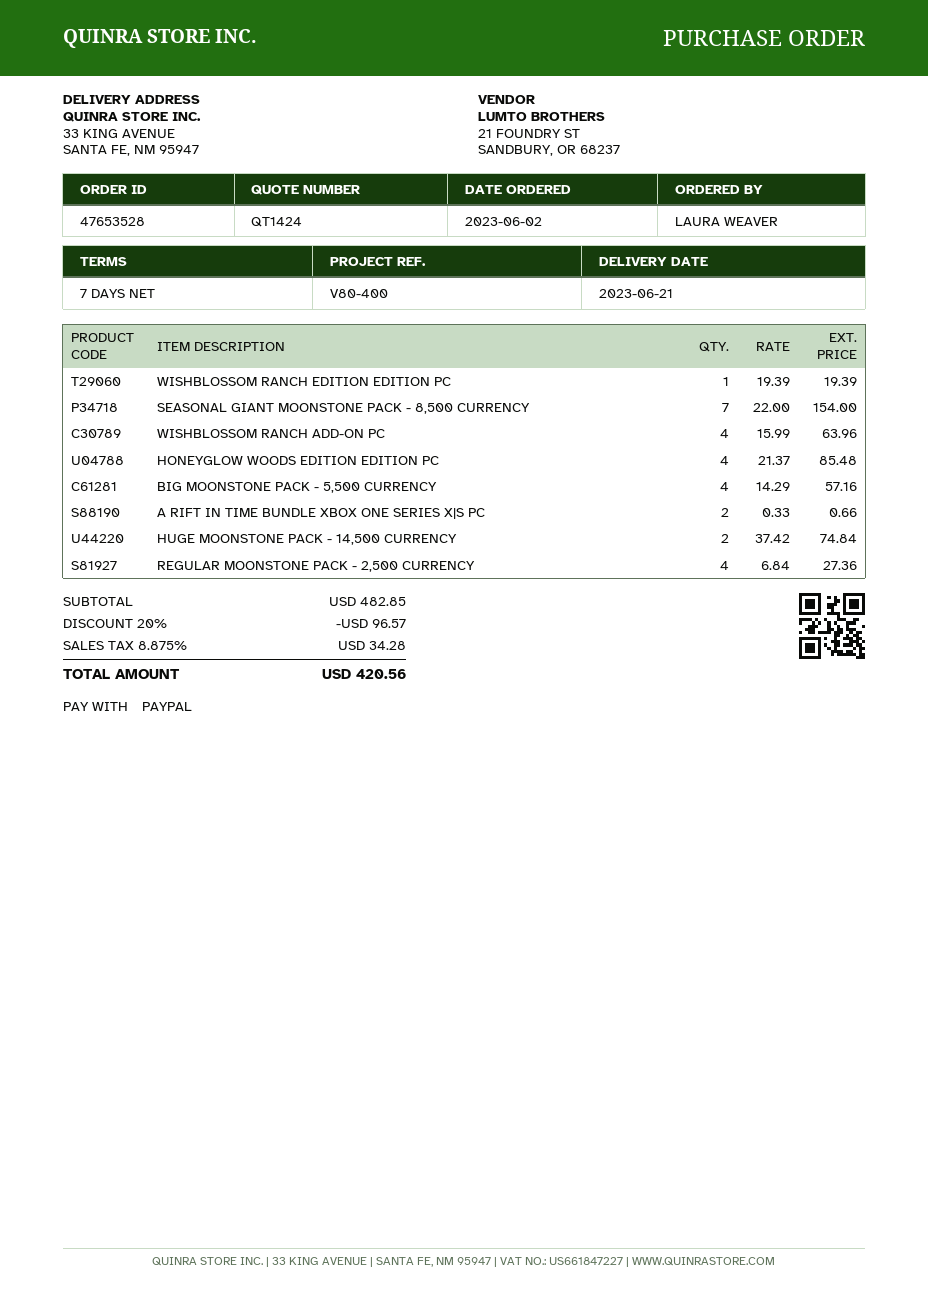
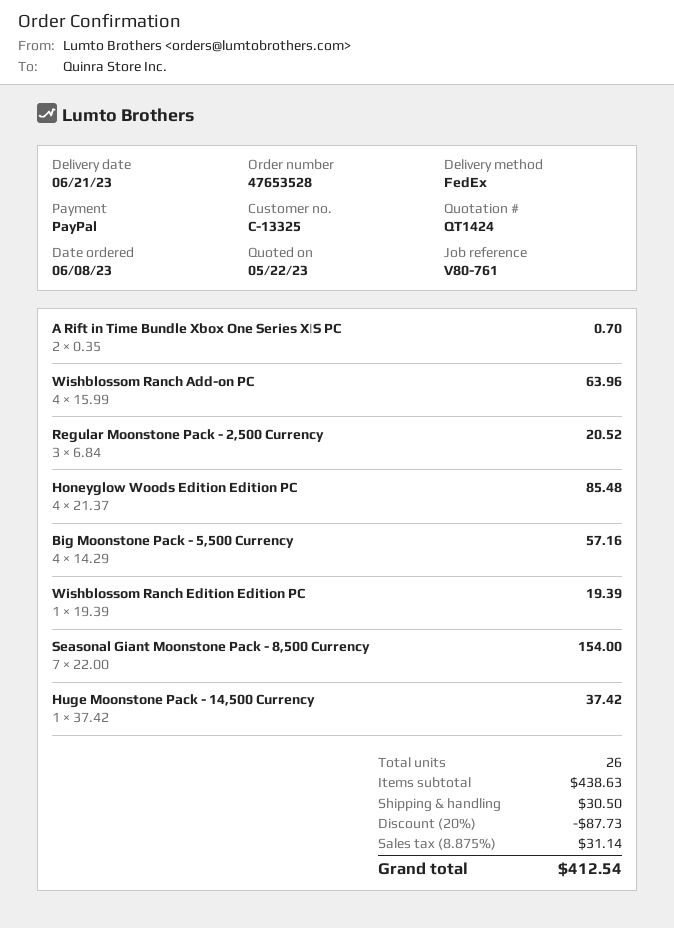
order date: 2023-06-02 -> 2023-06-08
reference: V80-400 -> V80-761
A RIFT IN TIME BUNDLE XBOX ONE SERIES X|S PC: 2 x 0.33 = 0.66 -> 2 x 0.35 = 0.70
HUGE MOONSTONE PACK - 14,500 CURRENCY: 2 x 37.42 = 74.84 -> 1 x 37.42 = 37.42
REGULAR MOONSTONE PACK - 2,500 CURRENCY: 4 x 6.84 = 27.36 -> 3 x 6.84 = 20.52
subtotal: 482.85 -> 438.63
discount: 20% = 96.57 -> 20% = 87.73
shipping: none -> 30.50
tax: 8.875% = 34.28 -> 8.875% = 31.14
total: 420.56 -> 412.54

